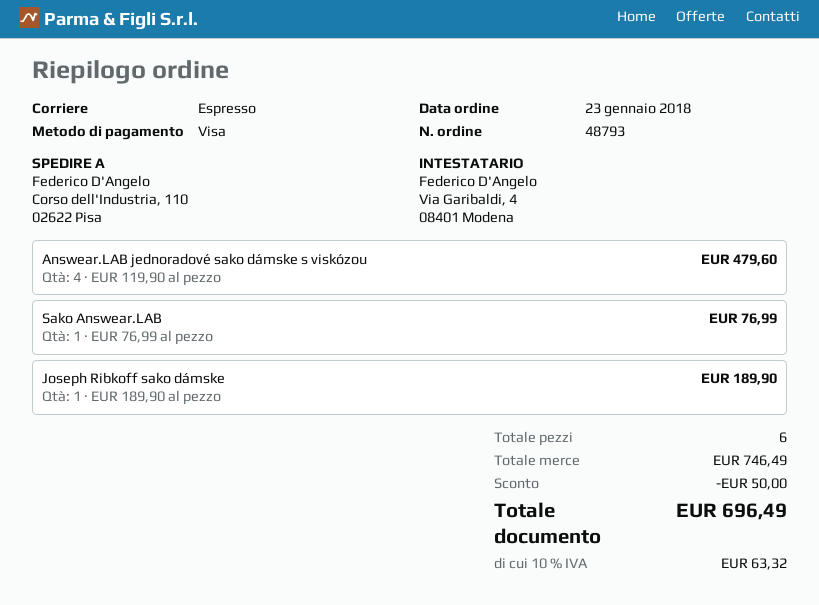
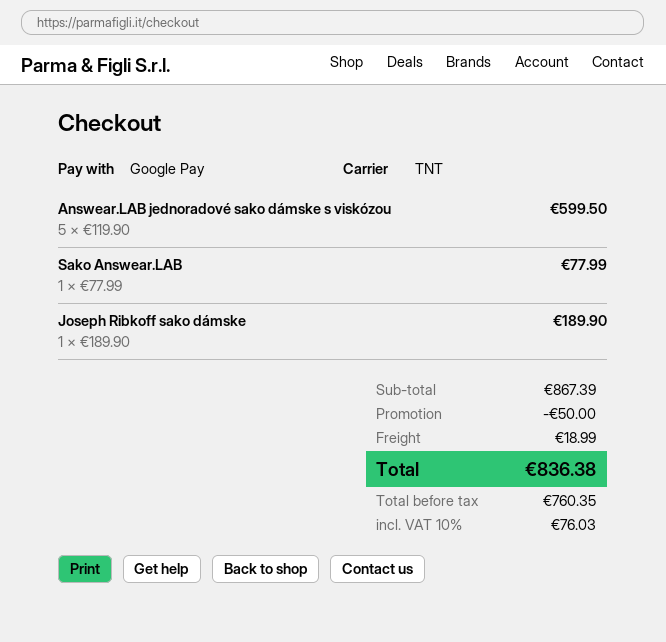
payment method: Visa -> Google Pay
shipping method: express -> TNT
Answear.LAB jednoradové sako dámske s viskózou: 4 x 119.90 = 479.60 -> 5 x 119.90 = 599.50
Sako Answear.LAB: 1 x 76.99 = 76.99 -> 1 x 77.99 = 77.99
subtotal: 746.49 -> 867.39
shipping: none -> 18.99
tax: 10% = 63.32 -> 10% = 76.03
total: 696.49 -> 836.38

